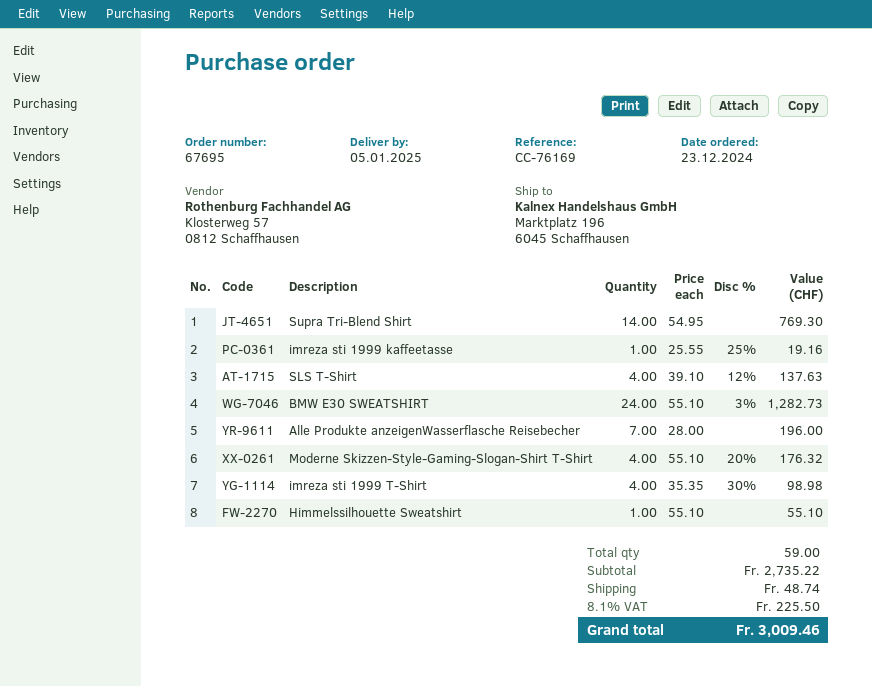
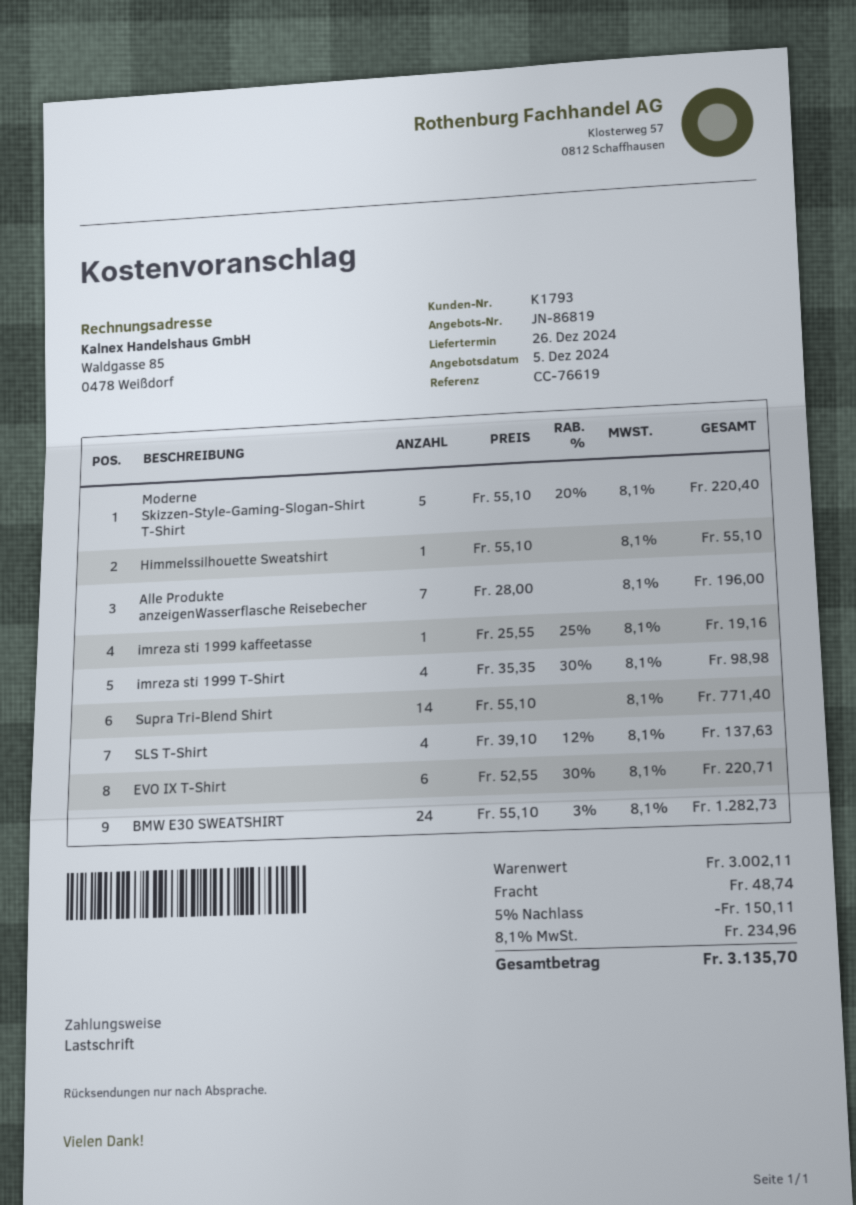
delivery date: 2025-01-05 -> 2024-12-26
reference: CC-76169 -> CC-76619
Supra Tri-Blend Shirt: 14 x 54.95 = 769.30 -> 14 x 55.10 = 771.40
Moderne Skizzen-Style-Gaming-Slogan-Shirt T-Shirt: 4 x 55.10 - 20% = 176.32 -> 5 x 55.10 - 20% = 220.40
EVO IX T-Shirt: none -> 6 x 52.55 - 30% = 220.71
subtotal: 2735.22 -> 3002.11
discount: none -> 5% = 150.11
tax: 8.1% = 225.50 -> 8.1% = 234.96
total: 3009.46 -> 3135.70

